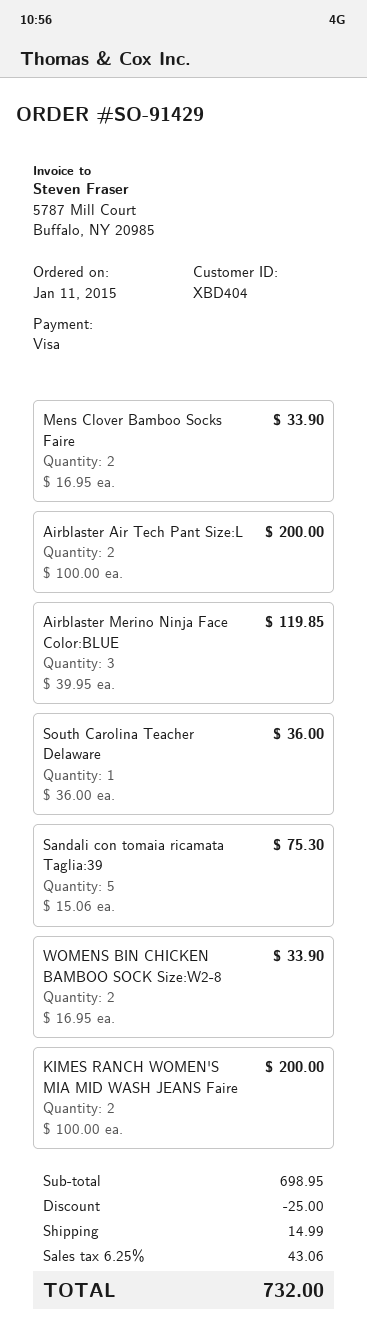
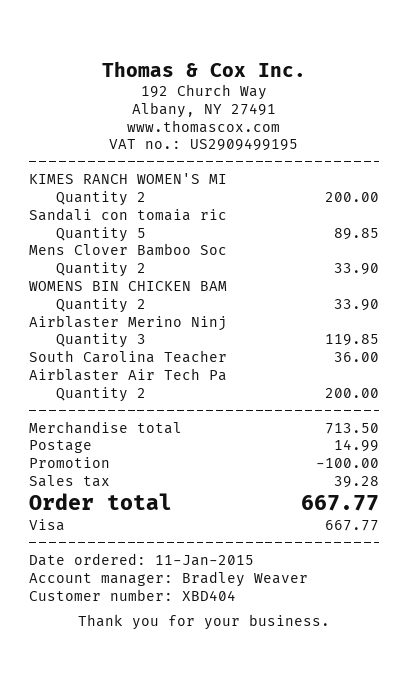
Sandali con tomaia ricamata Taglia:39: 5 for 75.30 -> 5 for 89.85
subtotal: 698.95 -> 713.50
discount: 25.00 -> 100.00
tax: 43.06 -> 39.28
total: 732.00 -> 667.77

